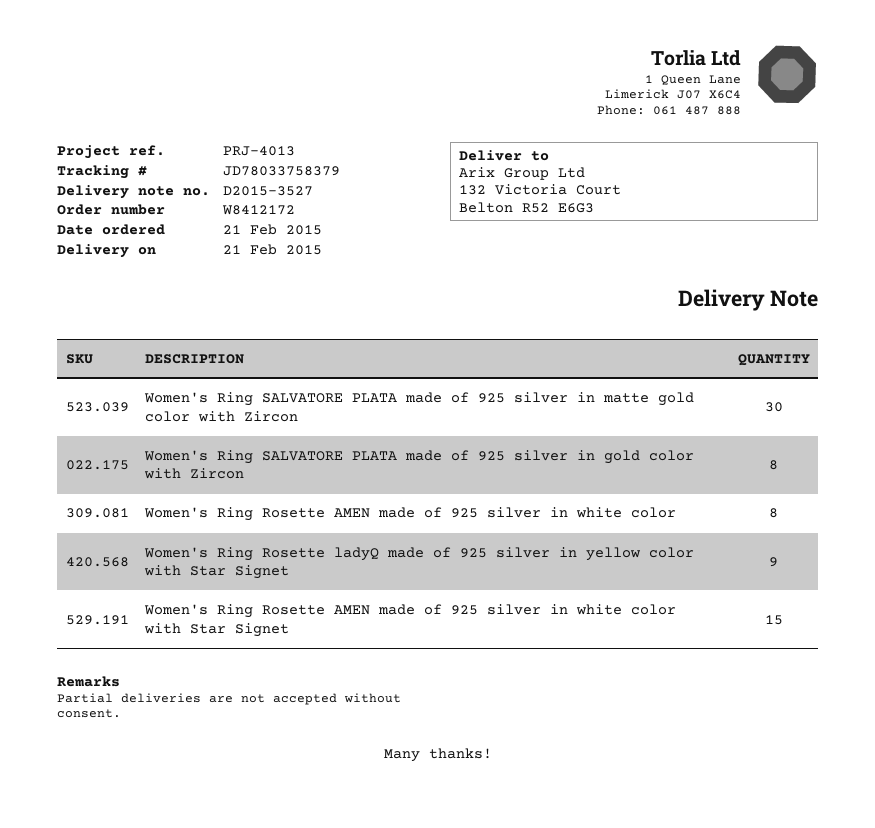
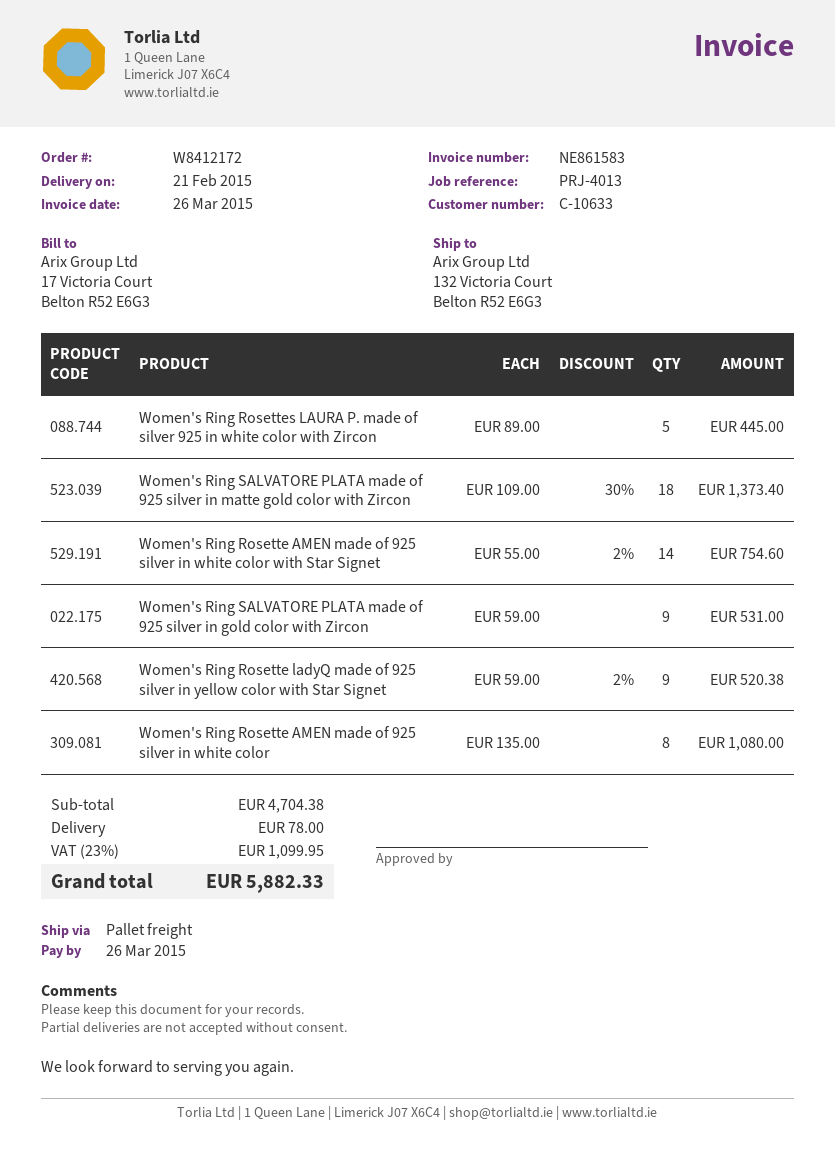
Women's Ring SALVATORE PLATA made of 925 silver in matte gold color with Zircon: 30 -> 18
Women's Ring SALVATORE PLATA made of 925 silver in gold color with Zircon: 8 -> 9
Women's Ring Rosette AMEN made of 925 silver in white color with Star Signet: 15 -> 14
Women's Ring Rosettes LAURA P. made of silver 925 in white color with Zircon: none -> 5

